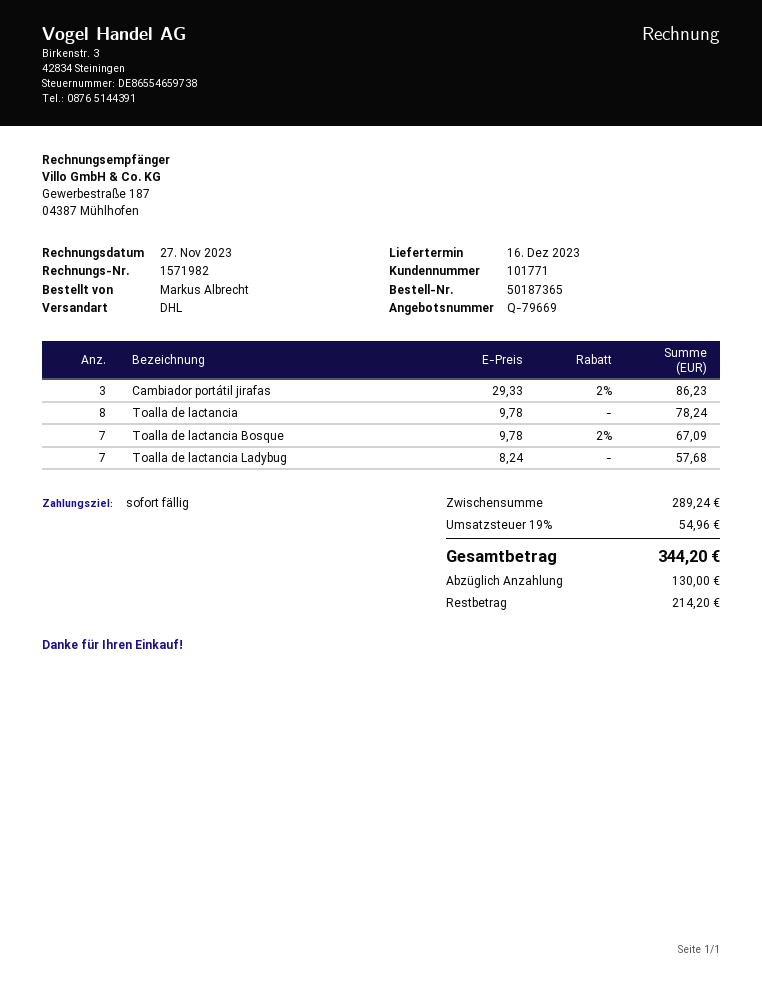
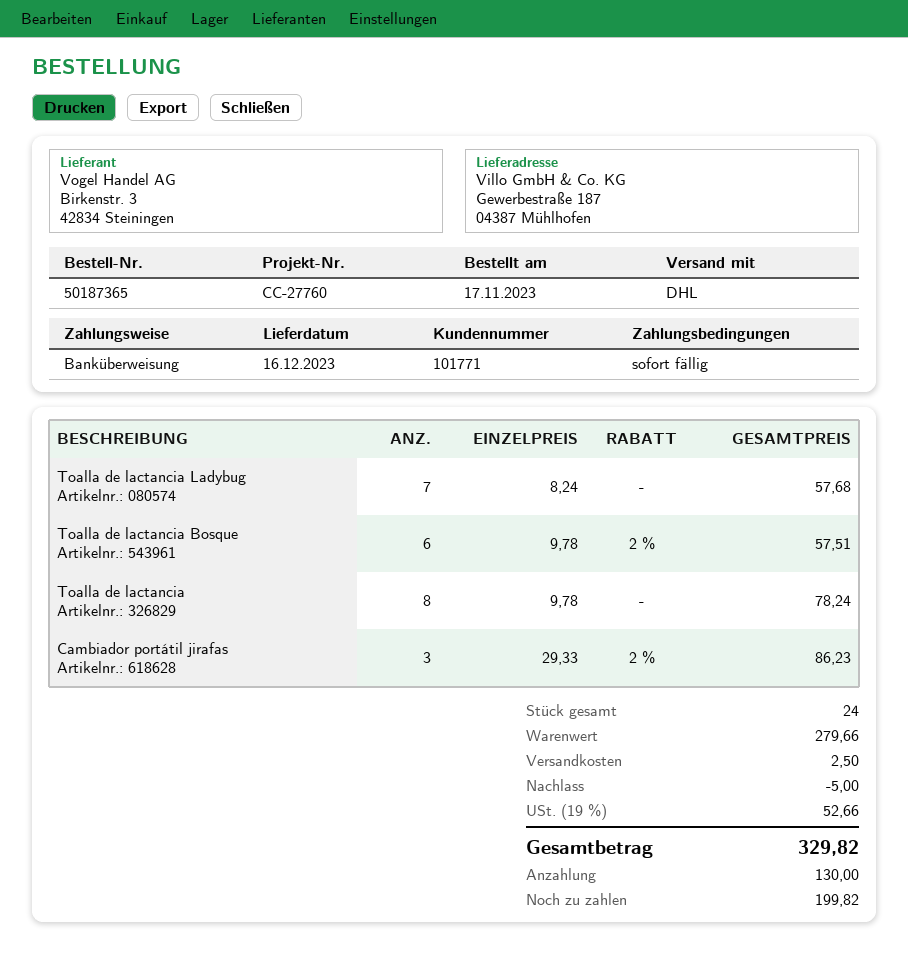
Toalla de lactancia Bosque: 7 x 9.78 - 2% = 67.09 -> 6 x 9.78 - 2% = 57.51
subtotal: 289.24 -> 279.66
discount: none -> 5.00
shipping: none -> 2.50
tax: 19% = 54.96 -> 19% = 52.66
total: 344.20 -> 329.82
balance: 214.20 -> 199.82

